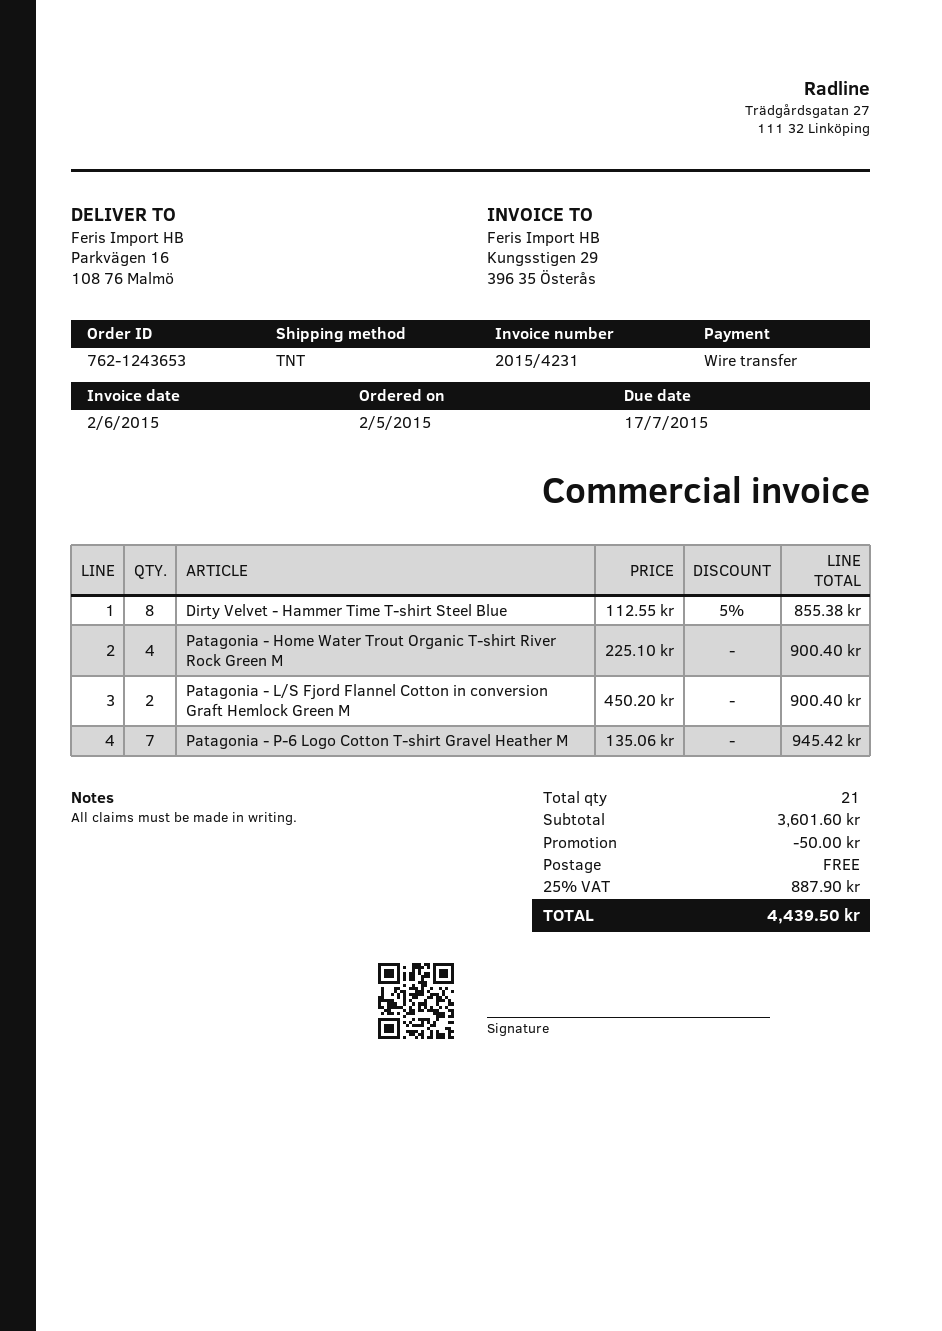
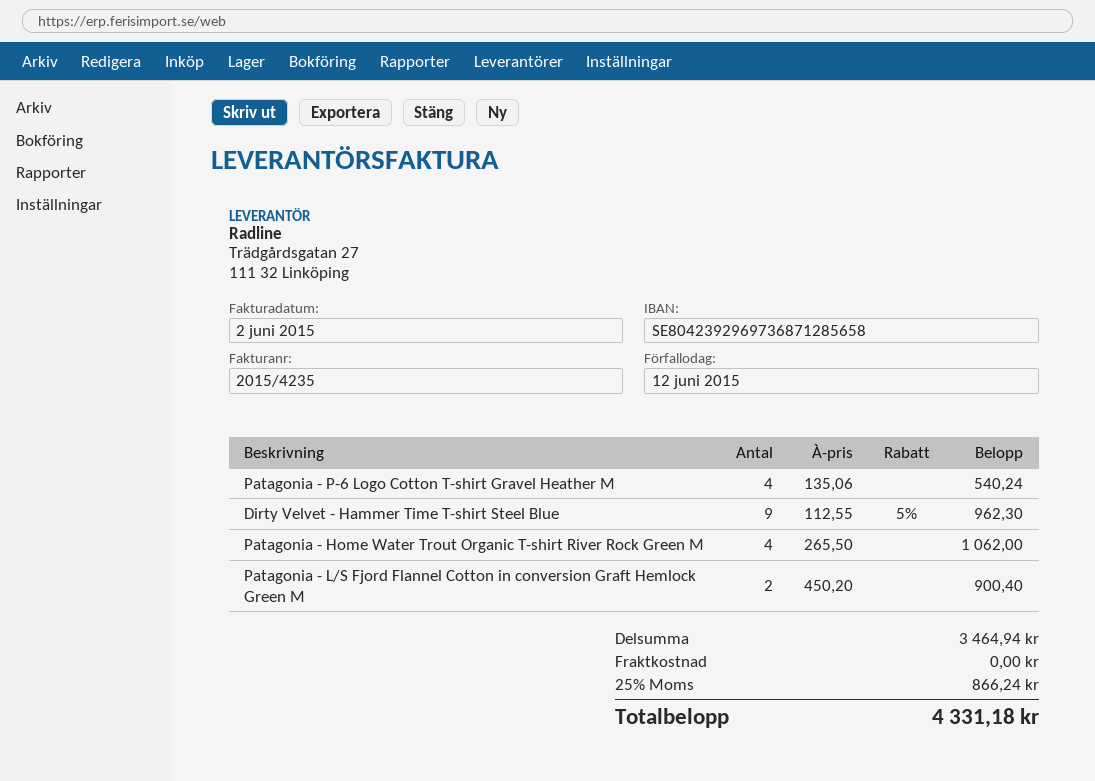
invoice number: 2015/4231 -> 2015/4235
due date: 2015-07-17 -> 2015-06-12
Dirty Velvet - Hammer Time T-shirt Steel Blue: 8 x 112.55 - 5% = 855.38 -> 9 x 112.55 - 5% = 962.30
Patagonia - Home Water Trout Organic T-shirt River Rock Green M: 4 x 225.10 = 900.40 -> 4 x 265.50 = 1062.00
Patagonia - P-6 Logo Cotton T-shirt Gravel Heather M: 7 x 135.06 = 945.42 -> 4 x 135.06 = 540.24
subtotal: 3601.60 -> 3464.94
discount: 50.00 -> none
tax: 25% = 887.90 -> 25% = 866.24
total: 4439.50 -> 4331.18

